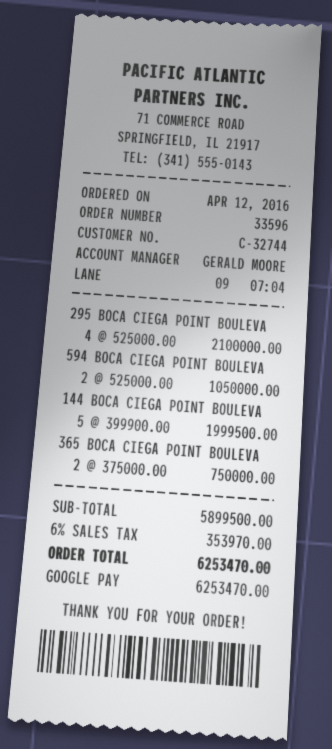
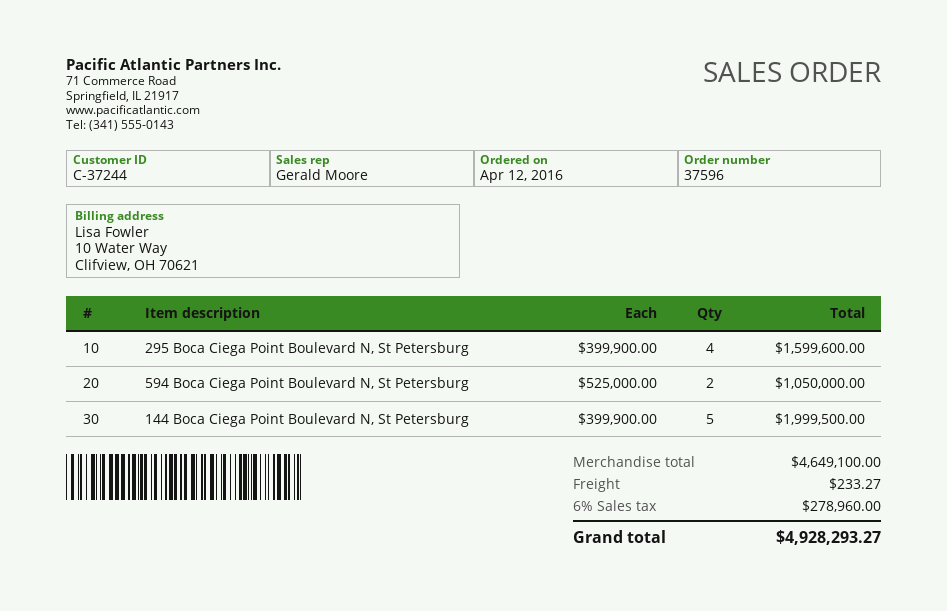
order number: 33596 -> 37596
customer number: C-32744 -> C-37244
295 BOCA CIEGA POINT BOULEVA: 4 x 525000.00 = 2100000.00 -> 4 x 399900.00 = 1599600.00
365 BOCA CIEGA POINT BOULEVA: 2 x 375000.00 = 750000.00 -> none
subtotal: 5899500.00 -> 4649100.00
shipping: none -> 233.27
tax: 6% = 353970.00 -> 6% = 278960.00
total: 6253470.00 -> 4928293.27

